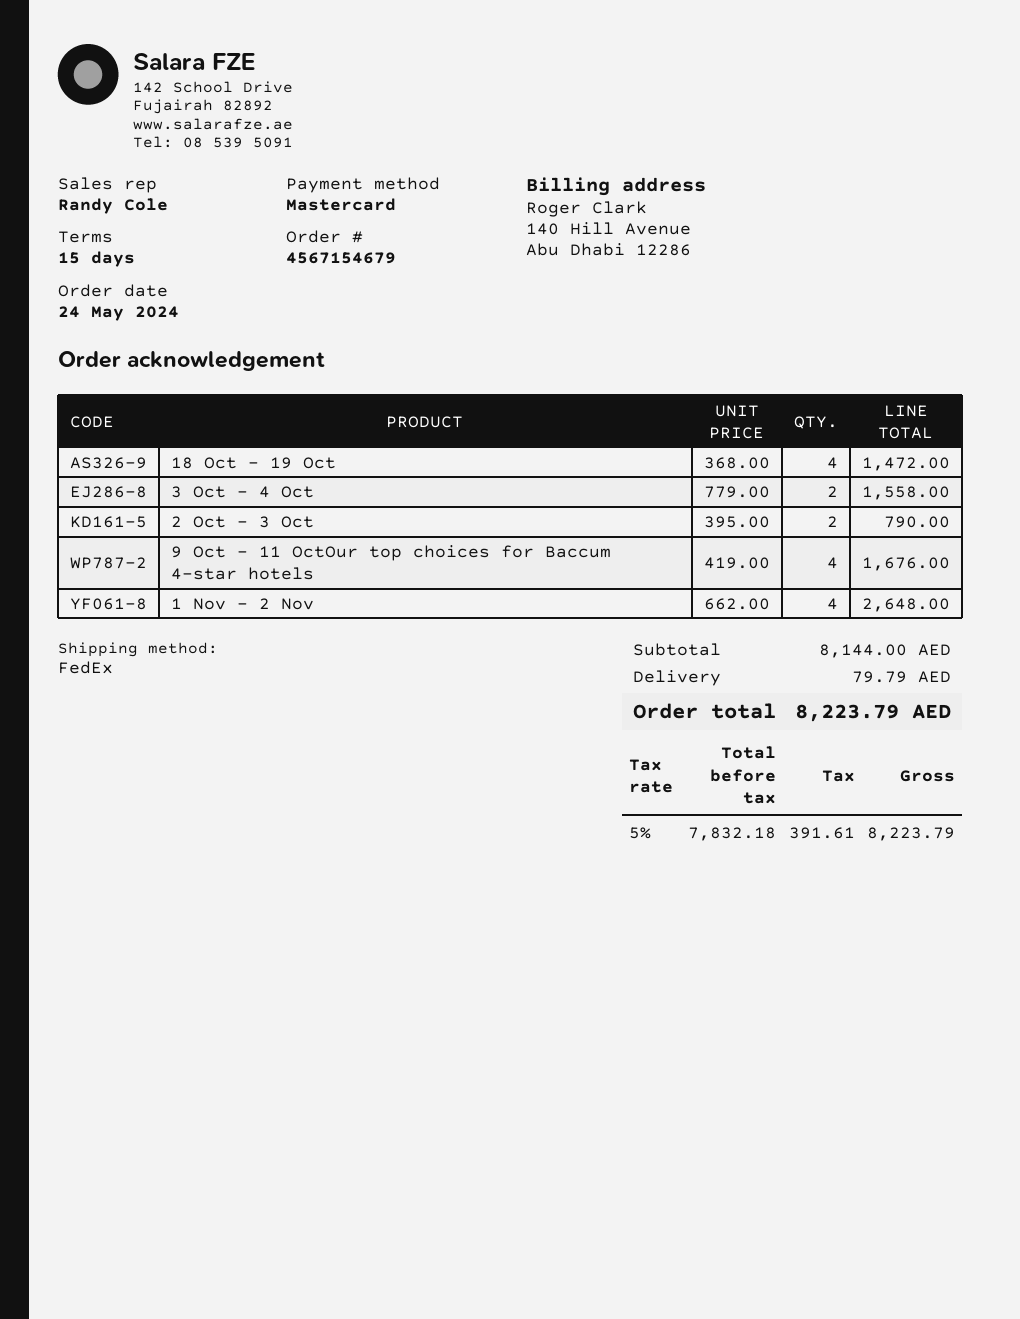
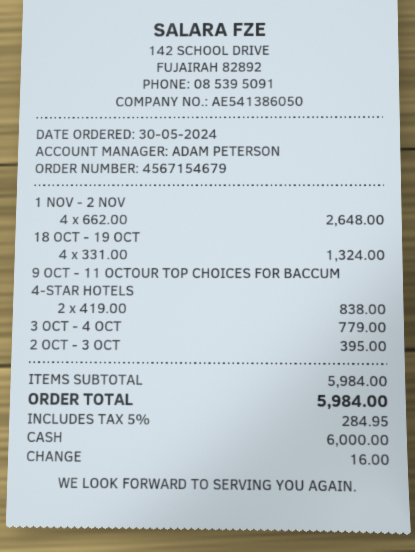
order date: 2024-05-24 -> 2024-05-30
sales rep: Randy Cole -> ADAM PETERSON
payment method: Mastercard -> cash
18 Oct - 19 Oct: 4 x 368.00 = 1472.00 -> 4 x 331.00 = 1324.00
3 Oct - 4 Oct: 2 x 779.00 = 1558.00 -> 1 x 779.00 = 779.00
2 Oct - 3 Oct: 2 x 395.00 = 790.00 -> 1 x 395.00 = 395.00
9 Oct - 11 OctOur top choices for Baccum 4-star hotels: 4 x 419.00 = 1676.00 -> 2 x 419.00 = 838.00
subtotal: 8144.00 -> 5984.00
shipping: 79.79 -> none
tax: 5% = 391.61 -> 5% = 284.95
total: 8223.79 -> 5984.00

